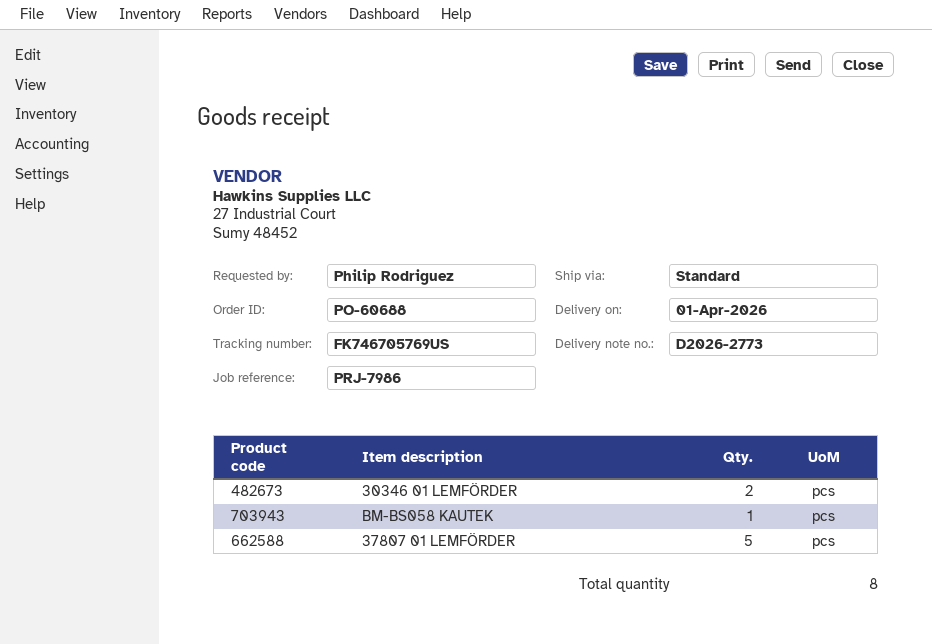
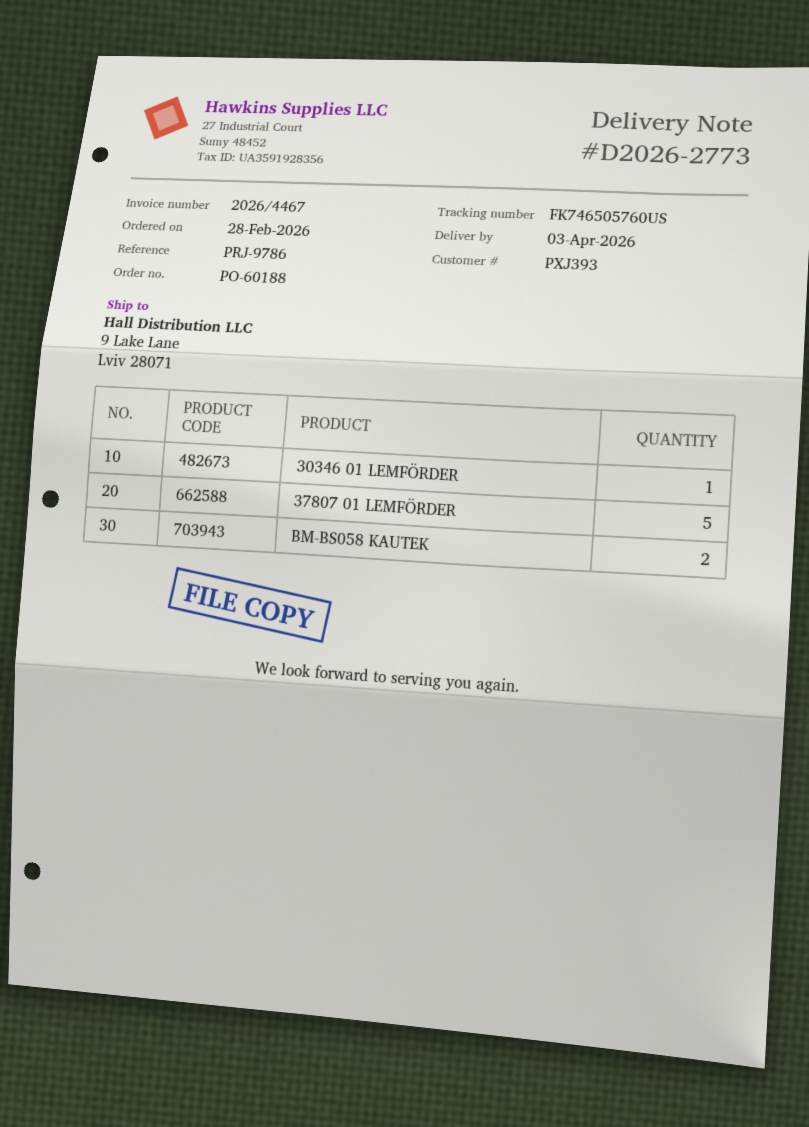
order number: PO-60688 -> PO-60188
delivery date: 2026-04-01 -> 2026-04-03
reference: PRJ-7986 -> PRJ-9786
tracking number: FK746705769US -> FK746505760US
30346 01 LEMFÖRDER: 2 -> 1
BM-BS058 KAUTEK: 1 -> 2

